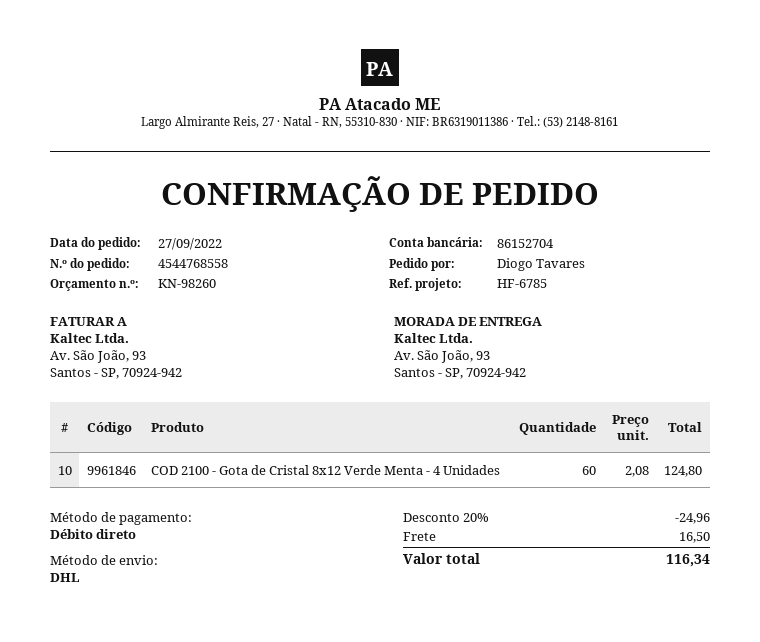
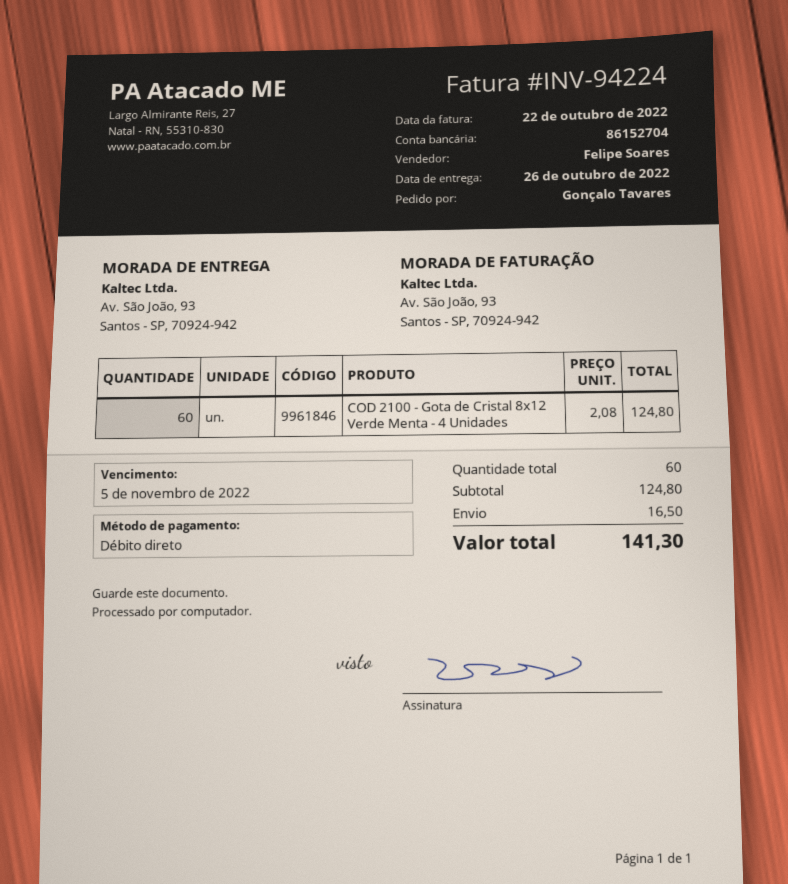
ordered by: Diogo Tavares -> Gonçalo Tavares
discount: 20% = 24.96 -> none
total: 116.34 -> 141.30

